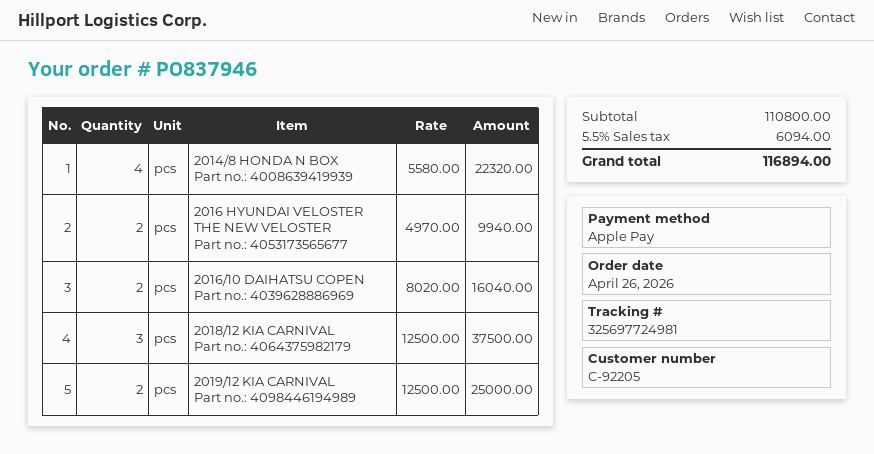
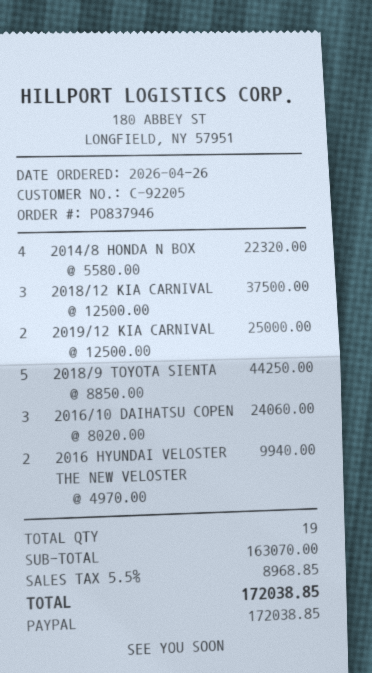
payment method: Apple Pay -> PayPal
2016/10 DAIHATSU COPEN: 2 x 8020.00 = 16040.00 -> 3 x 8020.00 = 24060.00
2018/9 TOYOTA SIENTA: none -> 5 x 8850.00 = 44250.00
subtotal: 110800.00 -> 163070.00
tax: 5.5% = 6094.00 -> 5.5% = 8968.85
total: 116894.00 -> 172038.85

